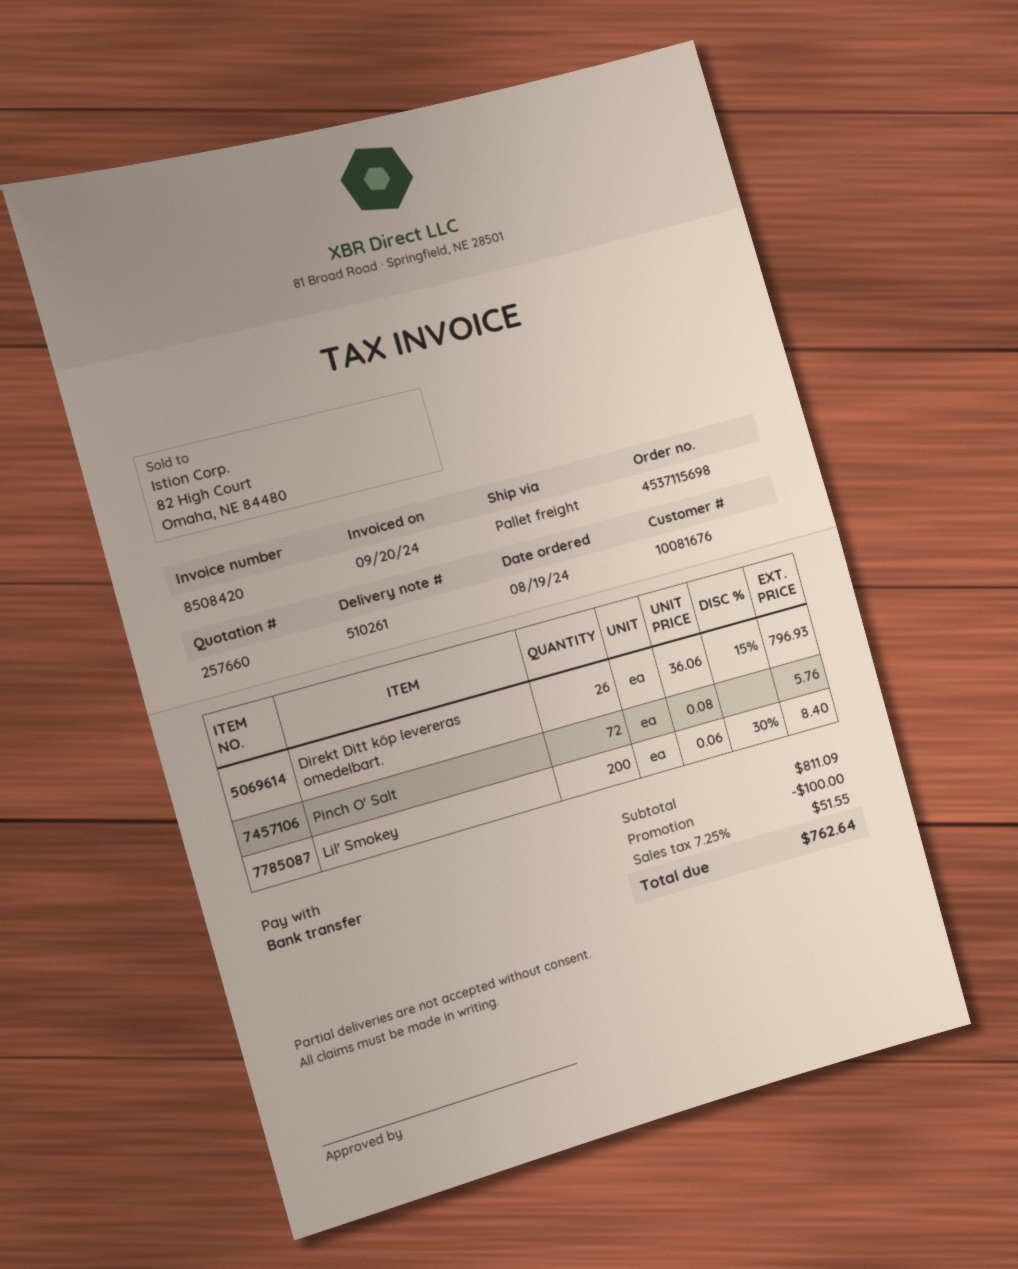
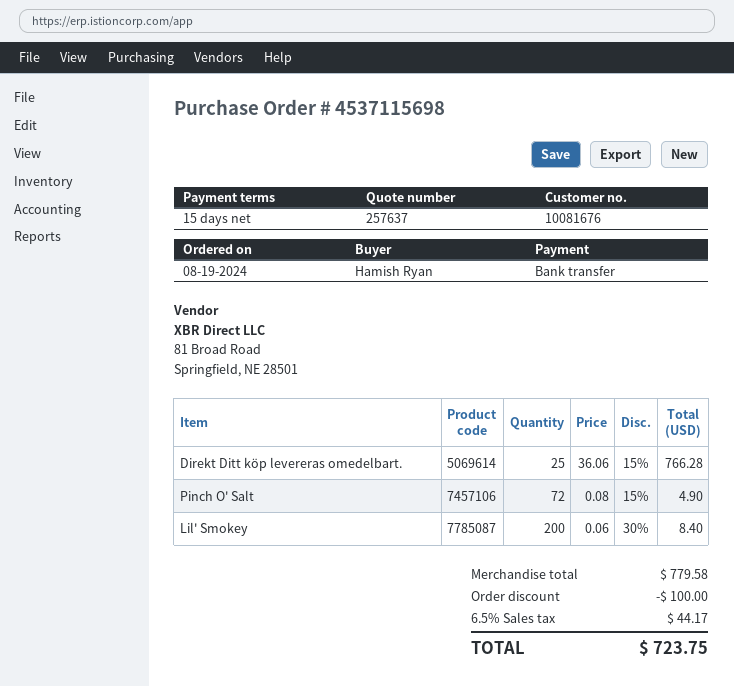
quote number: 257660 -> 257637
Direkt Ditt köp levereras omedelbart.: 26 x 36.06 - 15% = 796.93 -> 25 x 36.06 - 15% = 766.28
Pinch O' Salt: 72 x 0.08 = 5.76 -> 72 x 0.08 - 15% = 4.90
subtotal: 811.09 -> 779.58
tax: 7.25% = 51.55 -> 6.5% = 44.17
total: 762.64 -> 723.75

